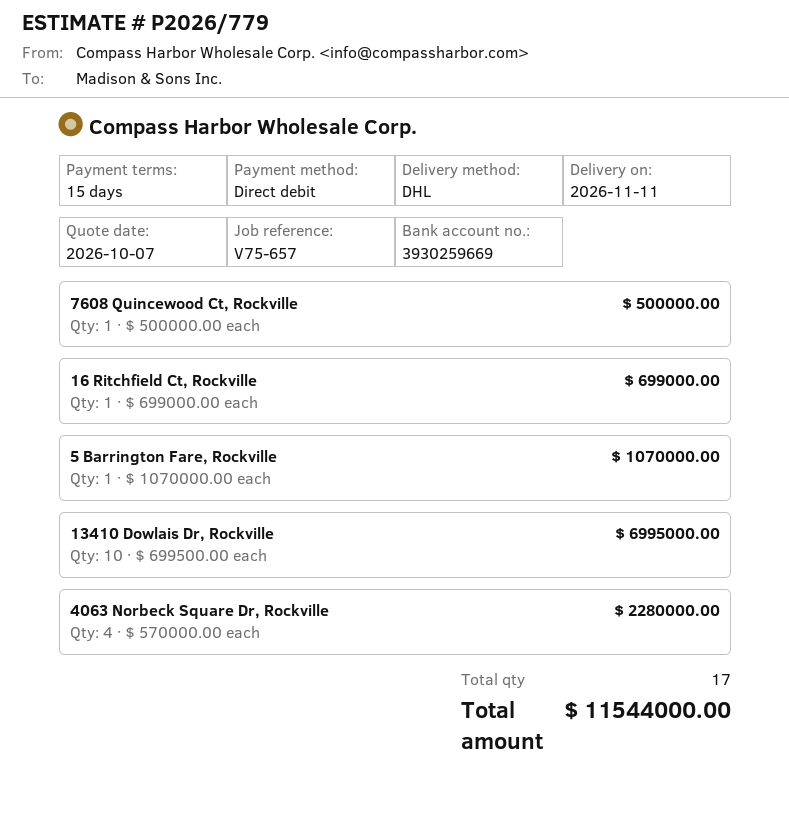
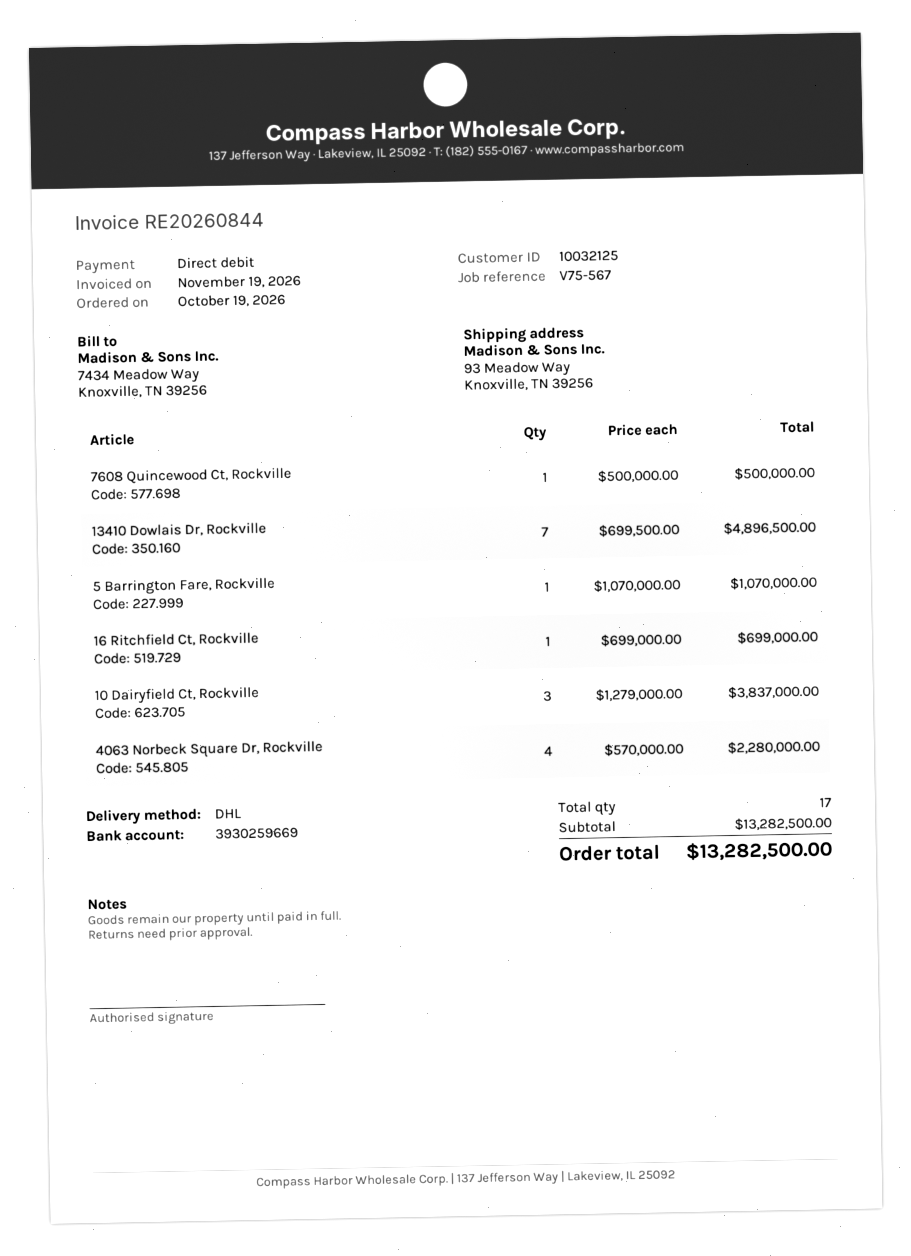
reference: V75-657 -> V75-567
13410 Dowlais Dr, Rockville: 10 x 699500.00 = 6995000.00 -> 7 x 699500.00 = 4896500.00
10 Dairyfield Ct, Rockville: none -> 3 x 1279000.00 = 3837000.00
total: 11544000.00 -> 13282500.00

